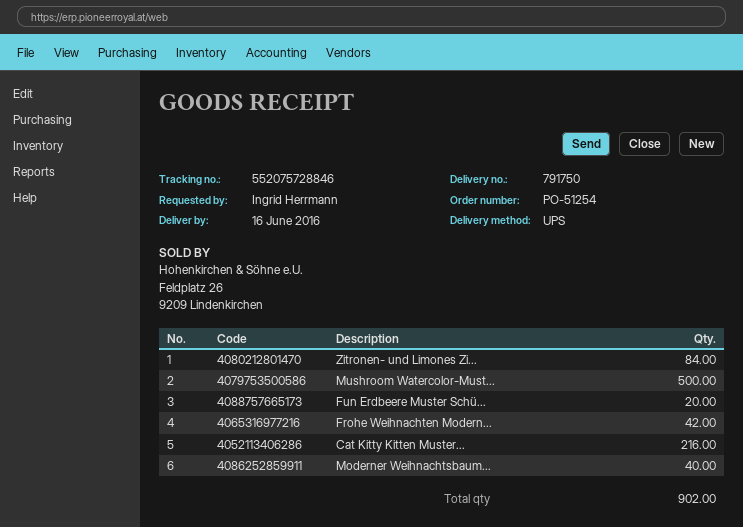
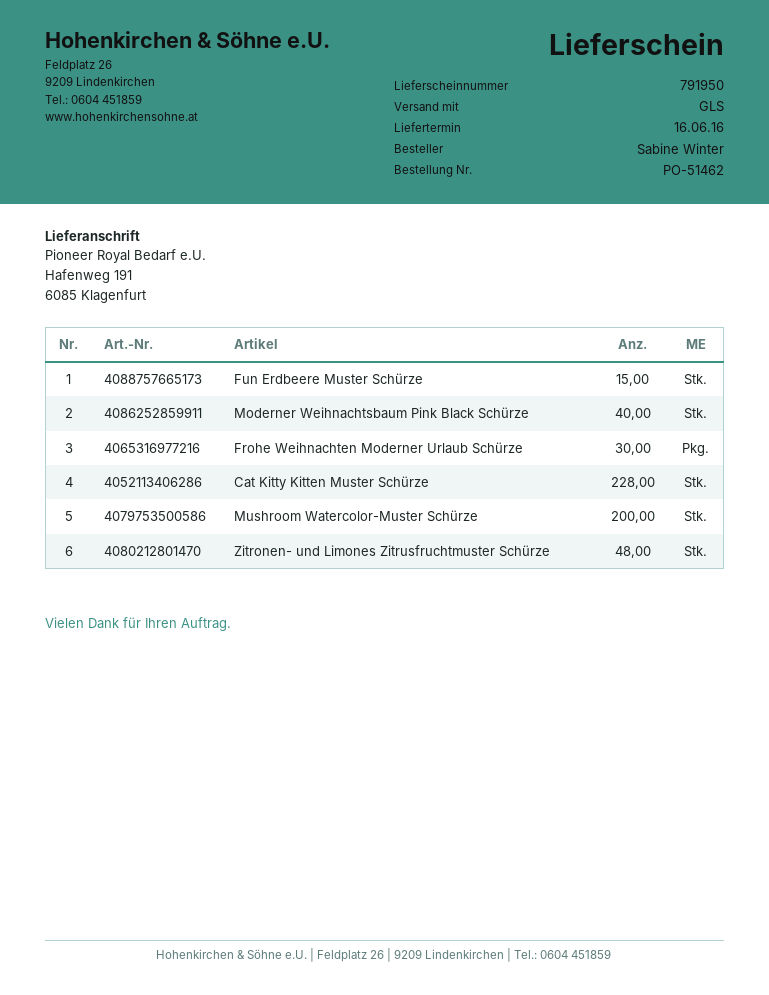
order number: PO-51254 -> PO-51462
delivery note number: 791750 -> 791950
ordered by: Ingrid Herrmann -> Sabine Winter
shipping method: UPS -> GLS
Zitronen- und Limones Zi...: 84 -> 48
Mushroom Watercolor-Must...: 500 -> 200
Fun Erdbeere Muster Schü...: 20 -> 15
Frohe Weihnachten Modern...: 42 -> 30
Cat Kitty Kitten Muster...: 216 -> 228

